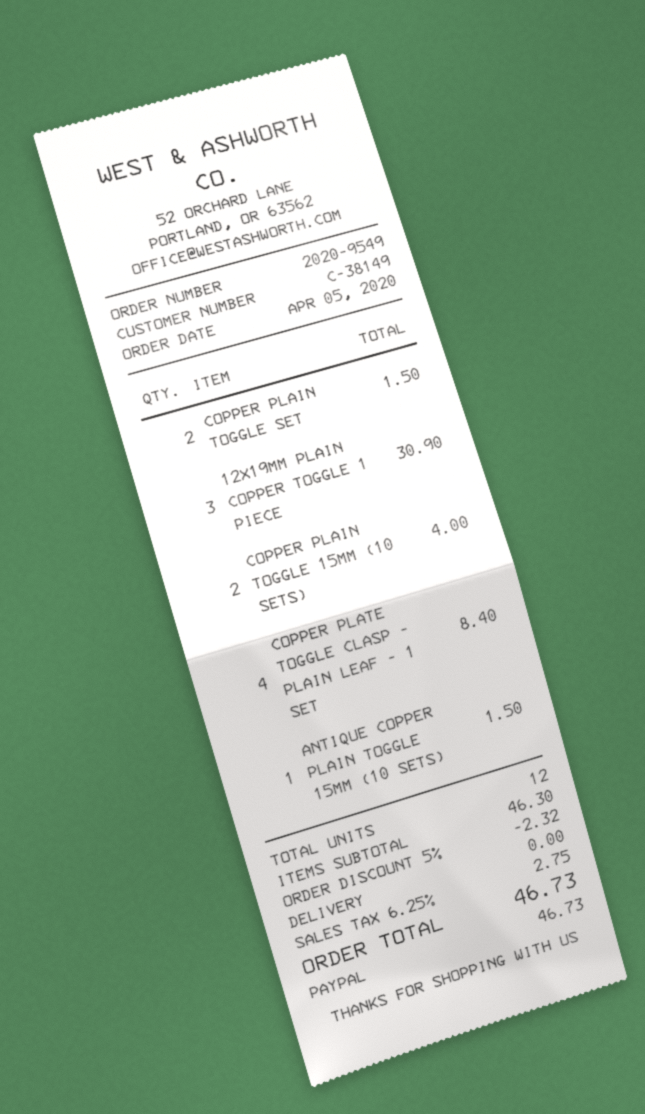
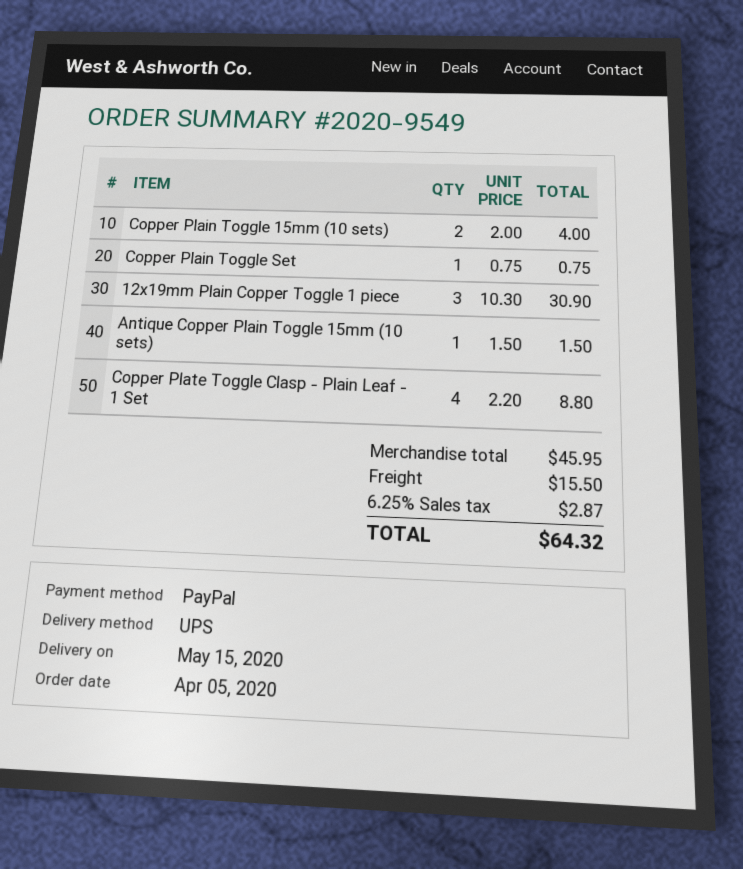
COPPER PLAIN TOGGLE SET: 2 for 1.50 -> 1 for 0.75
COPPER PLATE TOGGLE CLASP - PLAIN LEAF - 1 SET: 4 for 8.40 -> 4 for 8.80
subtotal: 46.30 -> 45.95
discount: 5% = 2.32 -> none
shipping: 0.00 -> 15.50
tax: 6.25% = 2.75 -> 6.25% = 2.87
total: 46.73 -> 64.32

